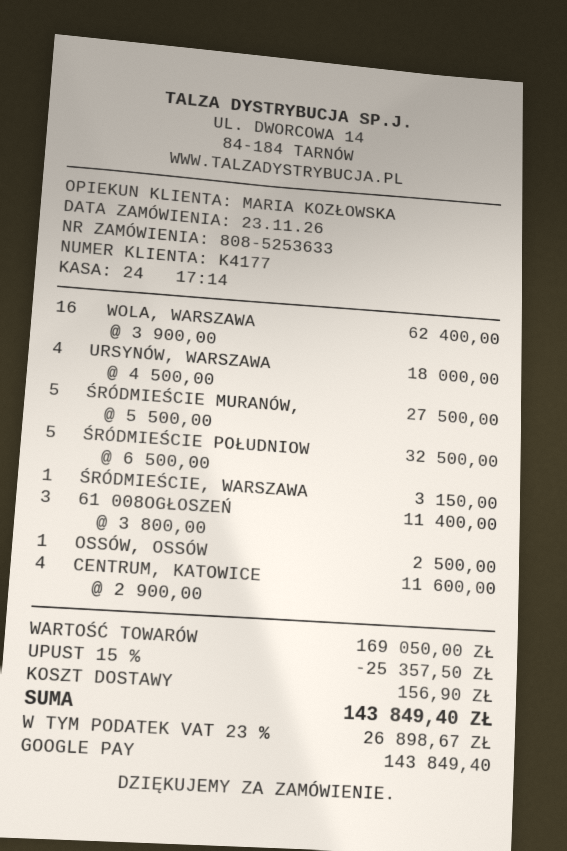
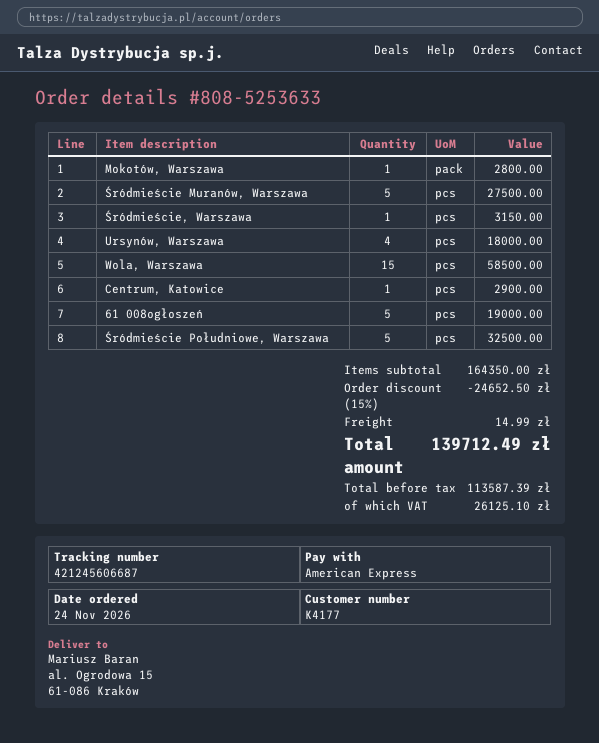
order date: 2026-11-23 -> 2026-11-24
payment method: Google Pay -> American Express
WOLA, WARSZAWA: 16 for 62400.00 -> 15 for 58500.00
61 008OGŁOSZEŃ: 3 for 11400.00 -> 5 for 19000.00
OSSÓW, OSSÓW: 1 for 2500.00 -> none
CENTRUM, KATOWICE: 4 for 11600.00 -> 1 for 2900.00
Mokotów, Warszawa: none -> 1 for 2800.00
subtotal: 169050.00 -> 164350.00
discount: 15% = 25357.50 -> 15% = 24652.50
shipping: 156.90 -> 14.99
tax: 26898.67 -> 26125.10
total: 143849.40 -> 139712.49

